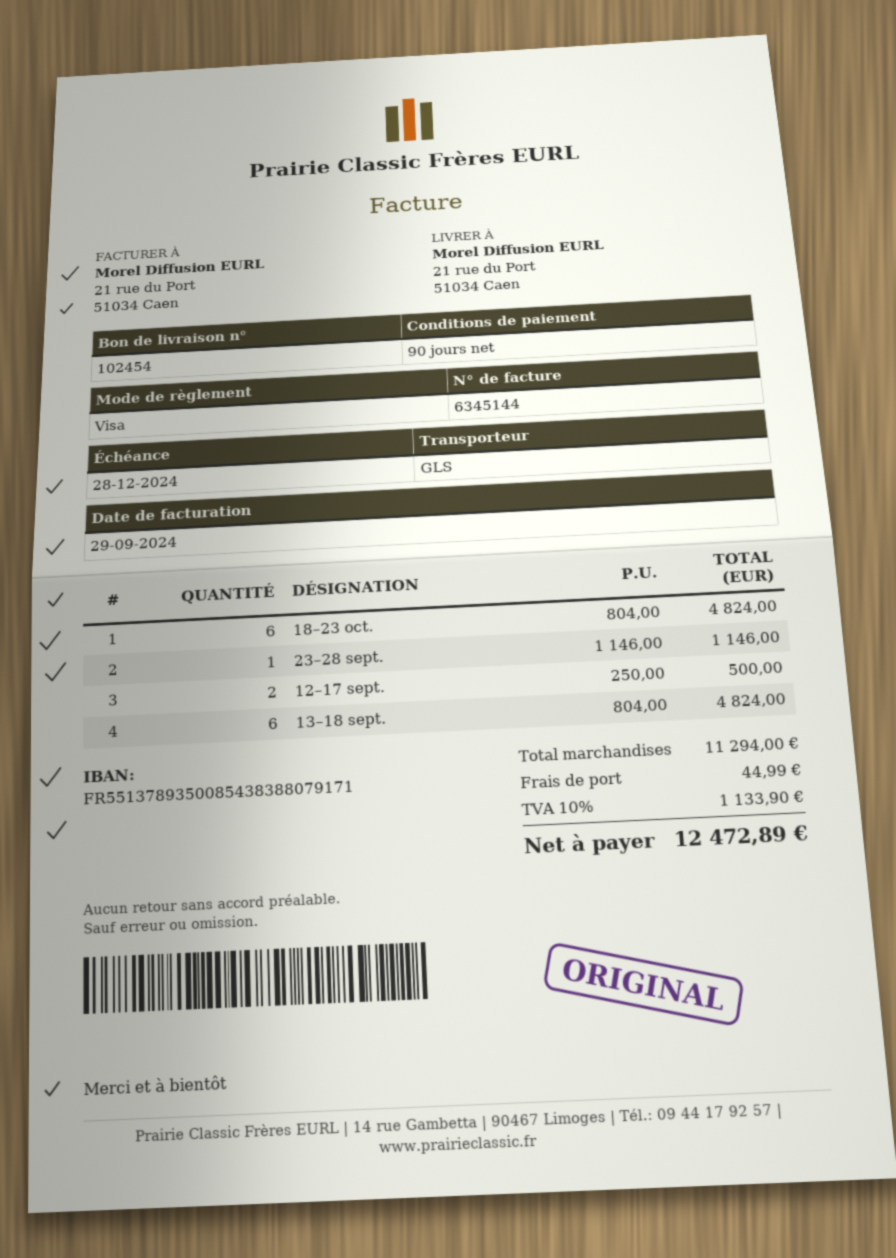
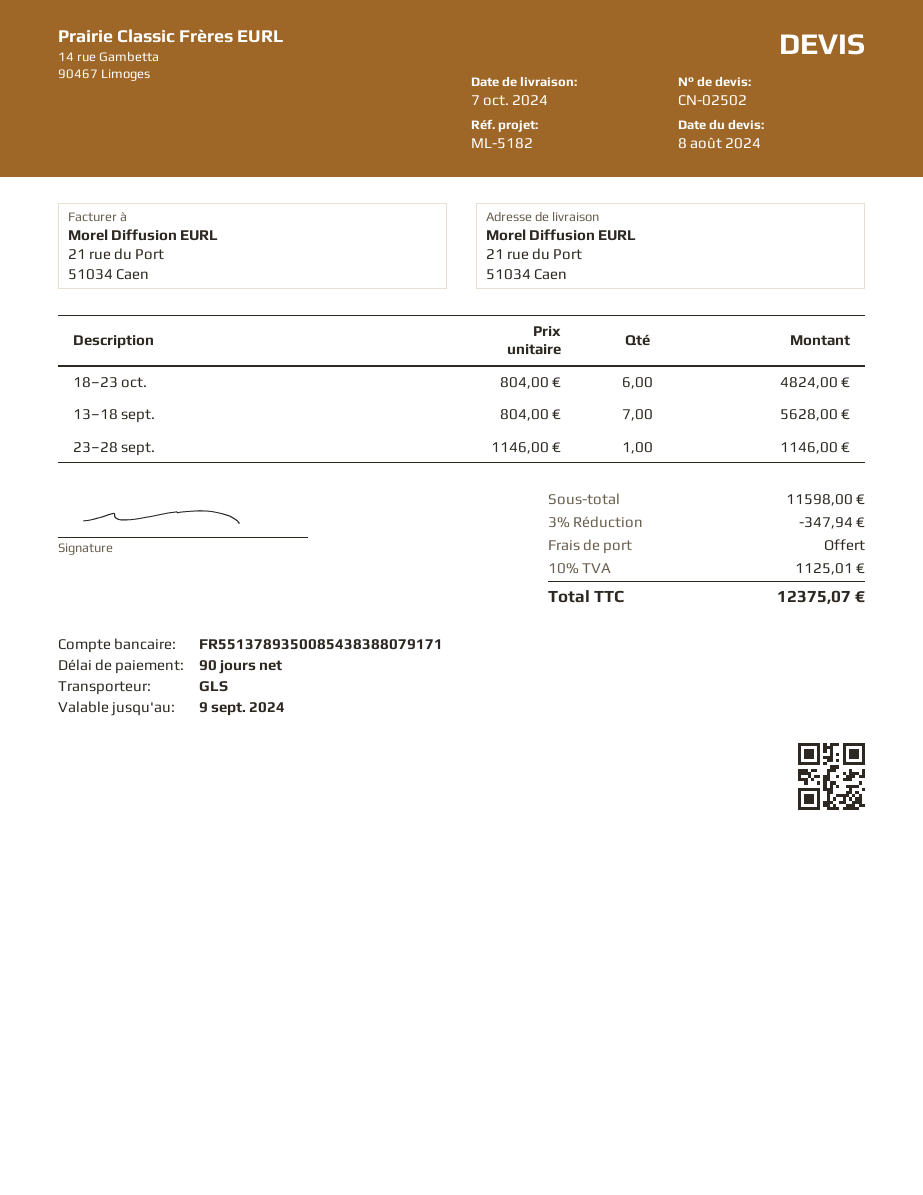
12–17 sept.: 2 x 250.00 = 500.00 -> none
13–18 sept.: 6 x 804.00 = 4824.00 -> 7 x 804.00 = 5628.00
subtotal: 11294.00 -> 11598.00
discount: none -> 3% = 347.94
shipping: 44.99 -> 0.00
tax: 10% = 1133.90 -> 10% = 1125.01
total: 12472.89 -> 12375.07

